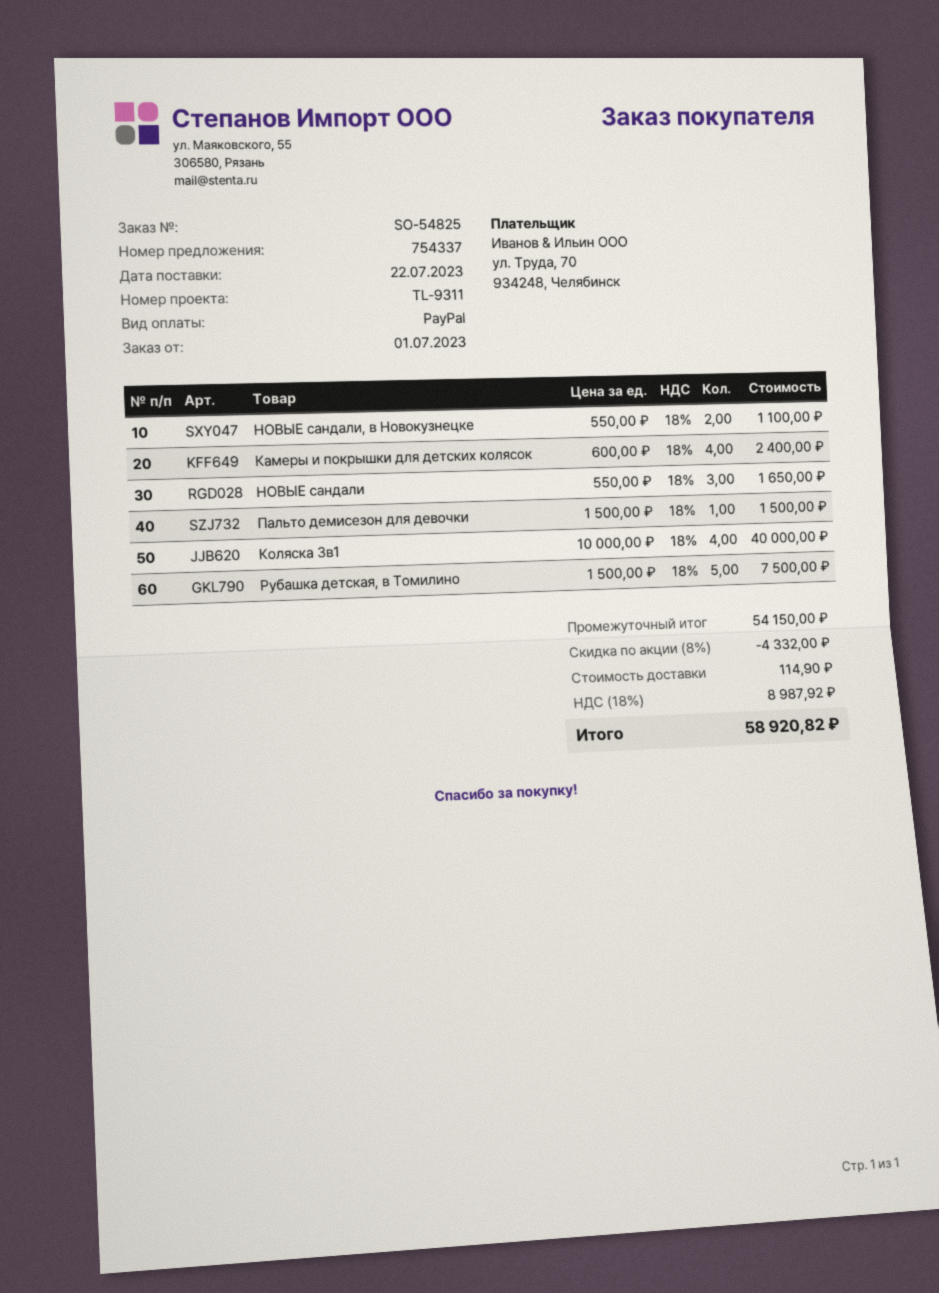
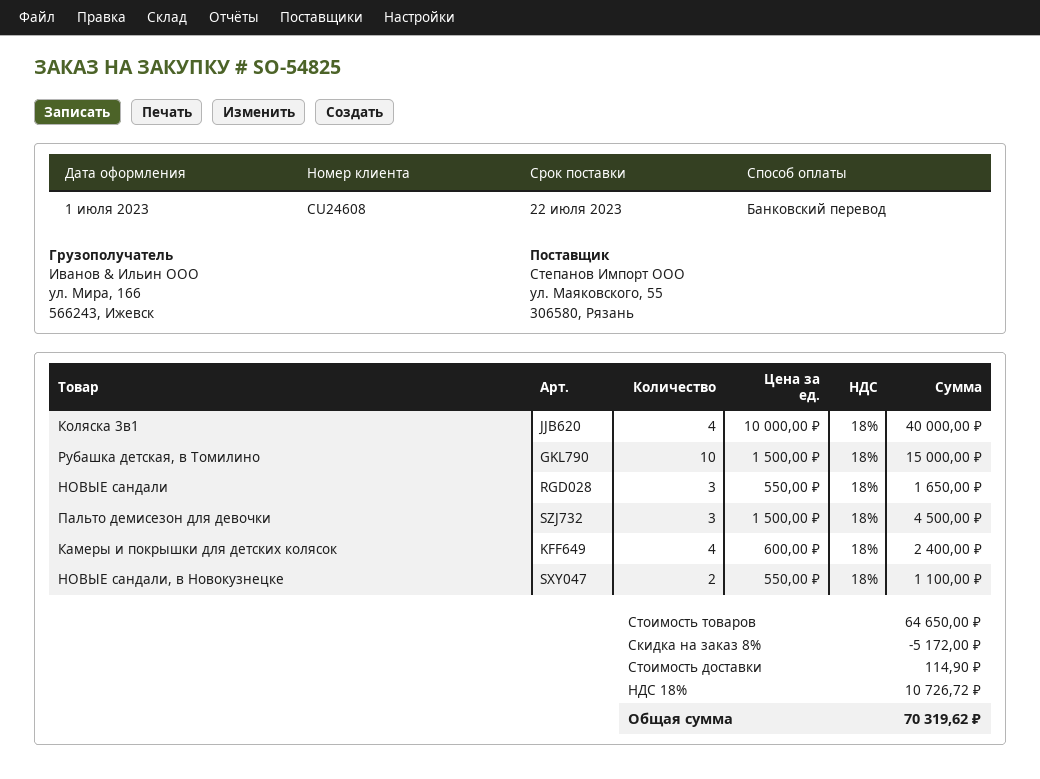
payment method: PayPal -> bank transfer
Пальто демисезон для девочки: 1 x 1500.00 = 1500.00 -> 3 x 1500.00 = 4500.00
Рубашка детская, в Томилино: 5 x 1500.00 = 7500.00 -> 10 x 1500.00 = 15000.00
subtotal: 54150.00 -> 64650.00
discount: 8% = 4332.00 -> 8% = 5172.00
tax: 18% = 8987.92 -> 18% = 10726.72
total: 58920.82 -> 70319.62

